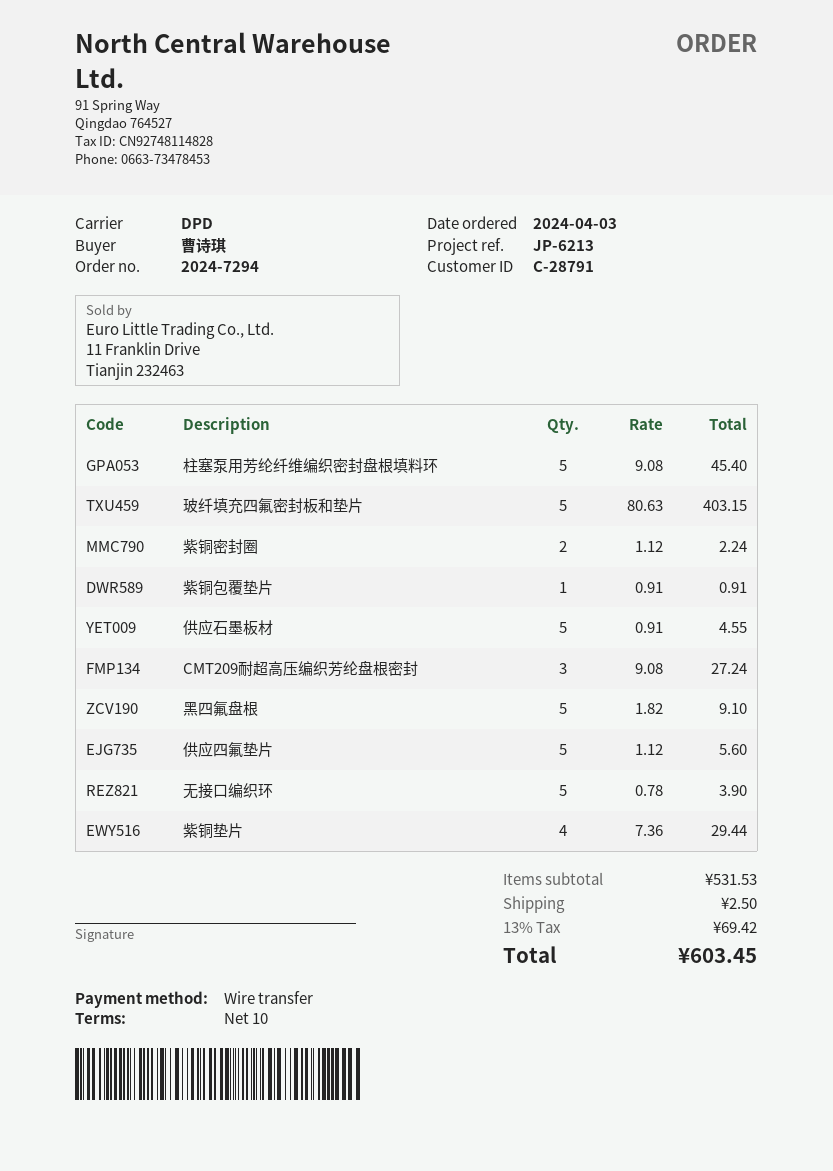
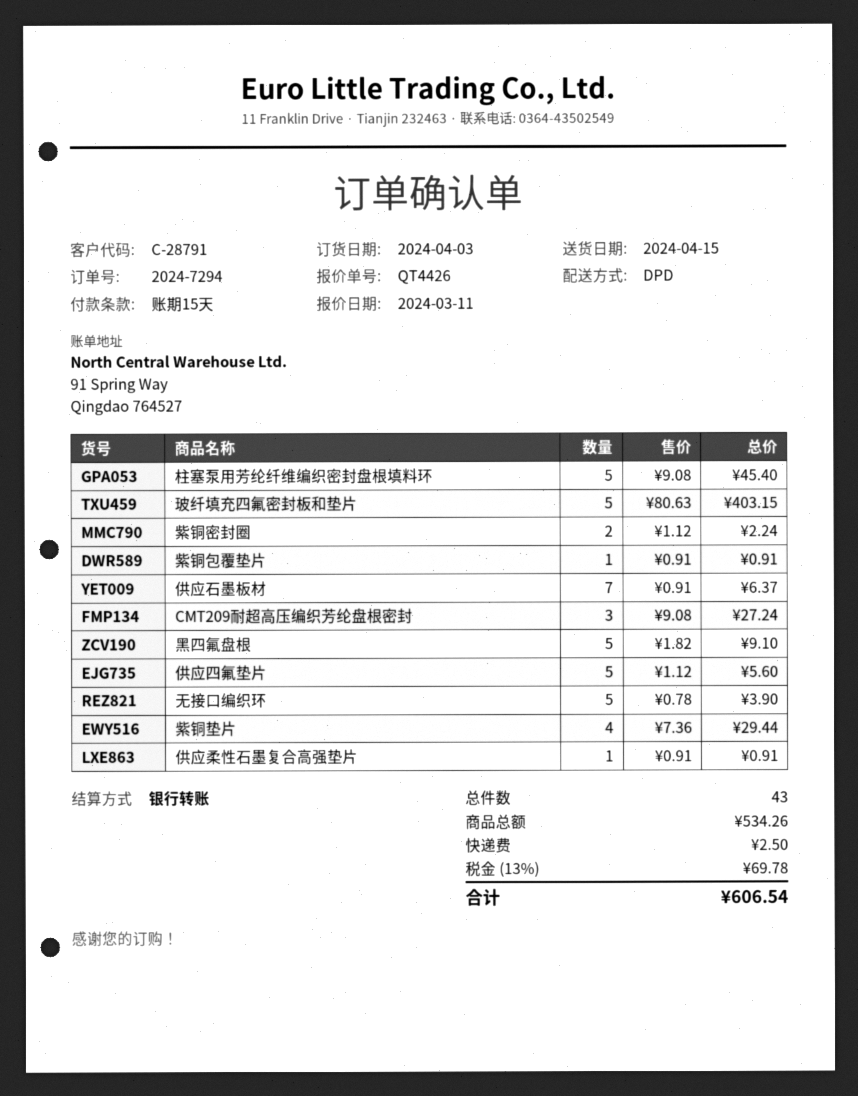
payment terms: 10 days -> 15 days
供应石墨板材: 5 x 0.91 = 4.55 -> 7 x 0.91 = 6.37
供应柔性石墨复合高强垫片: none -> 1 x 0.91 = 0.91
subtotal: 531.53 -> 534.26
tax: 13% = 69.42 -> 13% = 69.78
total: 603.45 -> 606.54

